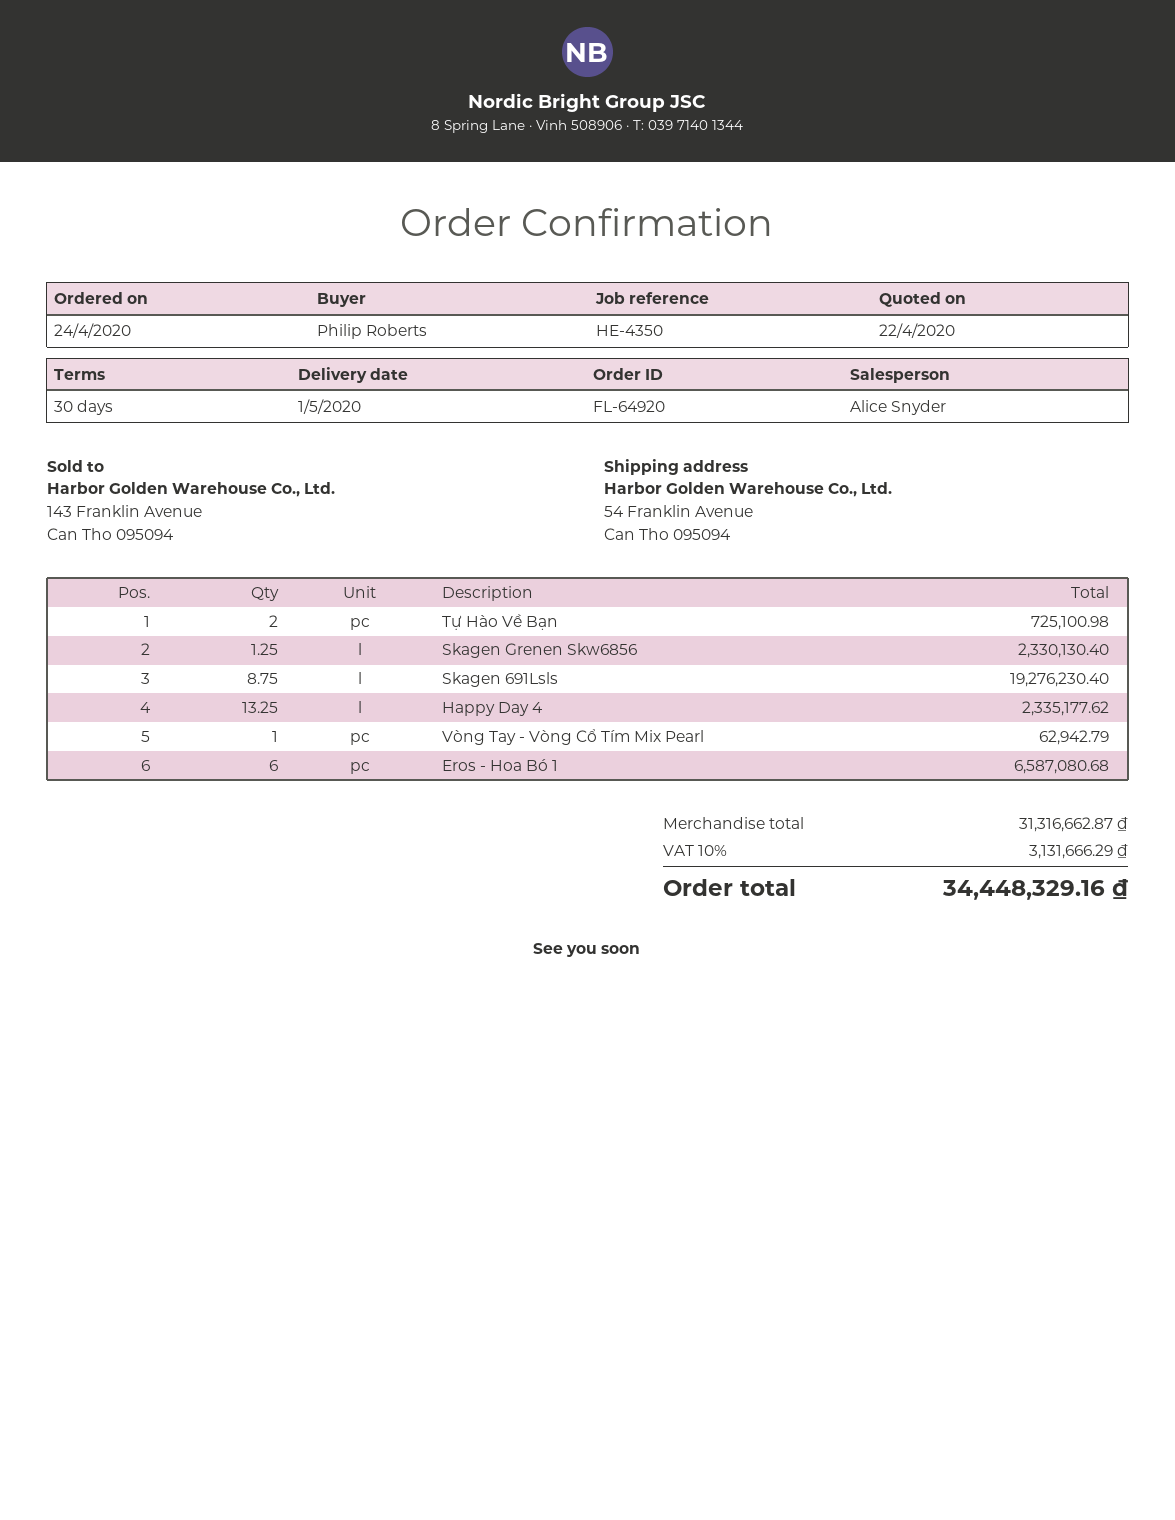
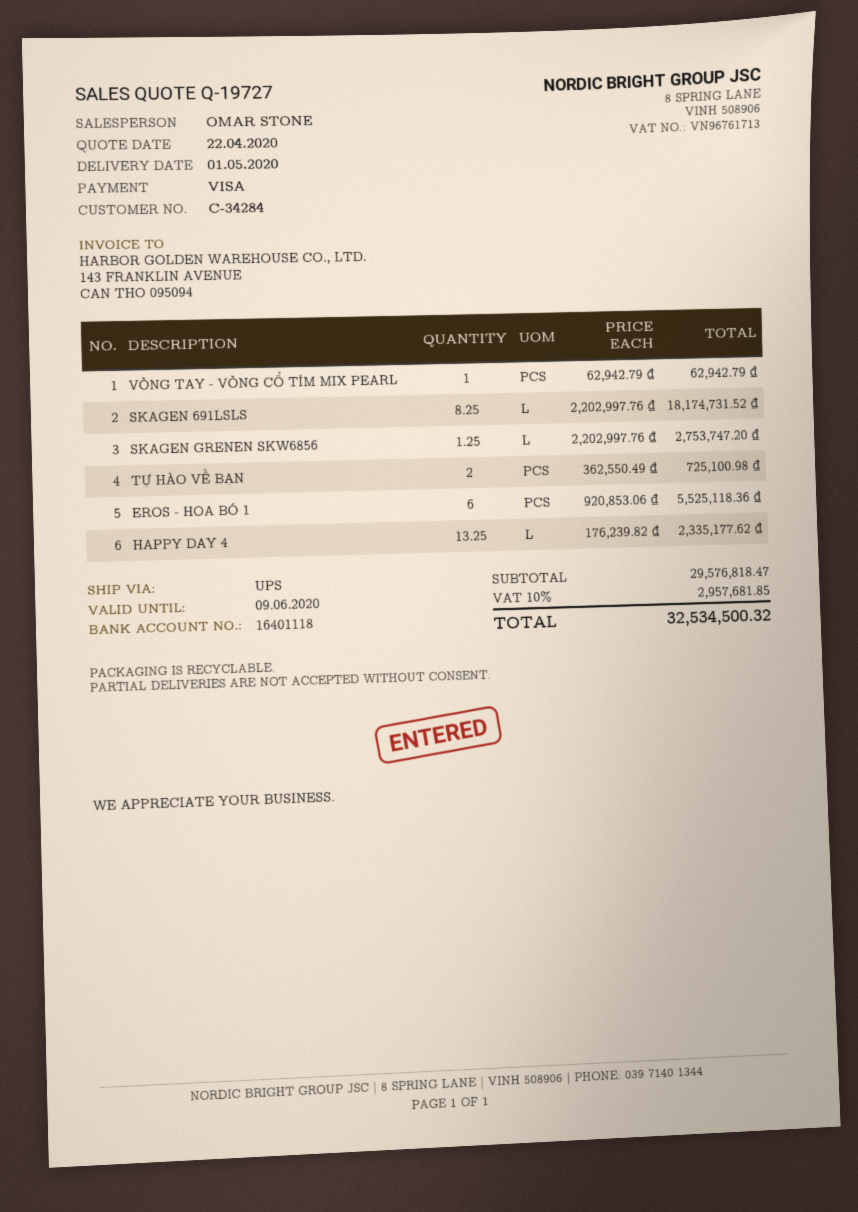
sales rep: Alice Snyder -> OMAR STONE
Skagen Grenen Skw6856: 1.25 for 2330130.40 -> 1.25 for 2753747.20
Skagen 691Lsls: 8.75 for 19276230.40 -> 8.25 for 18174731.52
Eros - Hoa Bó 1: 6 for 6587080.68 -> 6 for 5525118.36
subtotal: 31316662.87 -> 29576818.47
tax: 10% = 3131666.29 -> 10% = 2957681.85
total: 34448329.16 -> 32534500.32

